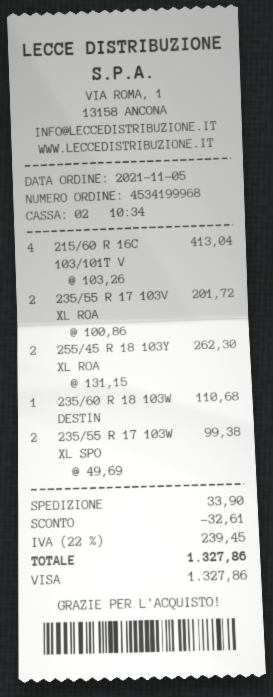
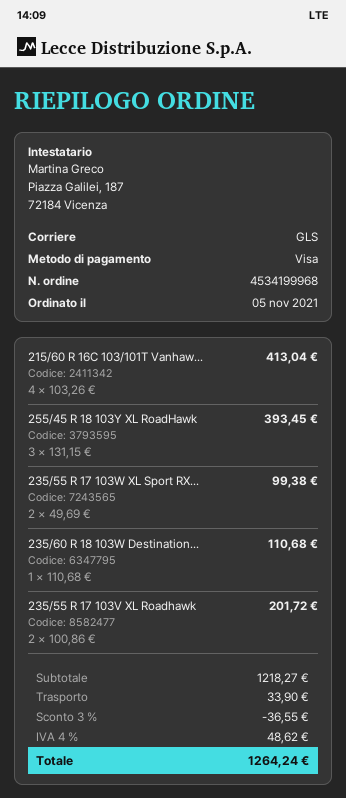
255/45 R 18 103Y XL ROA: 2 x 131.15 = 262.30 -> 3 x 131.15 = 393.45
discount: 32.61 -> 36.55
tax: 22% = 239.45 -> 4% = 48.62
total: 1327.86 -> 1264.24

